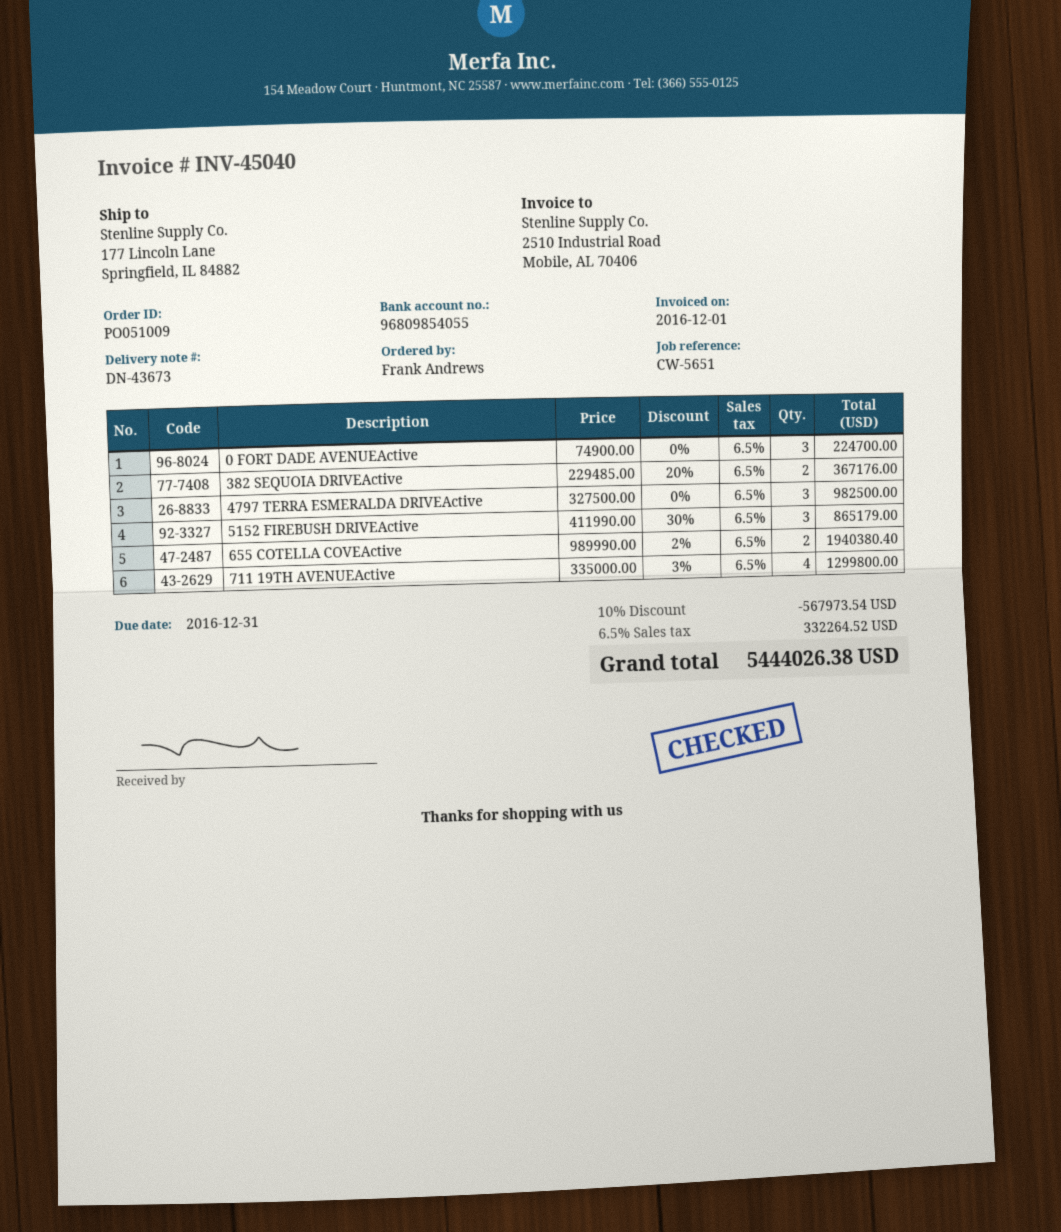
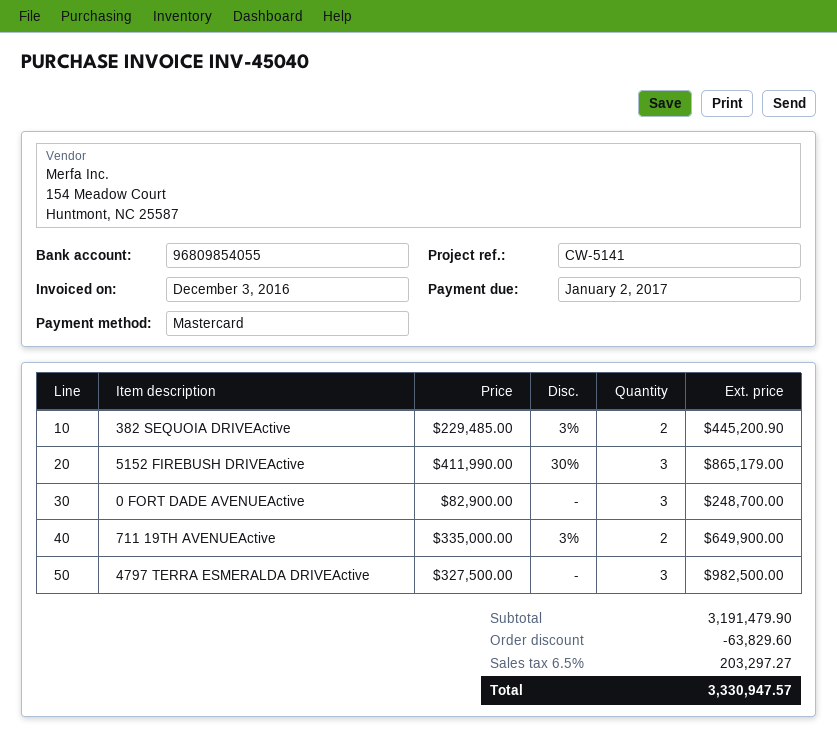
invoice date: 2016-12-01 -> 2016-12-03
due date: 2016-12-31 -> 2017-01-02
reference: CW-5651 -> CW-5141
0 FORT DADE AVENUEActive: 3 x 74900.00 = 224700.00 -> 3 x 82900.00 = 248700.00
382 SEQUOIA DRIVEActive: 2 x 229485.00 - 20% = 367176.00 -> 2 x 229485.00 - 3% = 445200.90
655 COTELLA COVEActive: 2 x 989990.00 - 2% = 1940380.40 -> none
711 19TH AVENUEActive: 4 x 335000.00 - 3% = 1299800.00 -> 2 x 335000.00 - 3% = 649900.00
discount: 567973.54 -> 63829.60
tax: 6.5% = 332264.52 -> 6.5% = 203297.27
total: 5444026.38 -> 3330947.57

